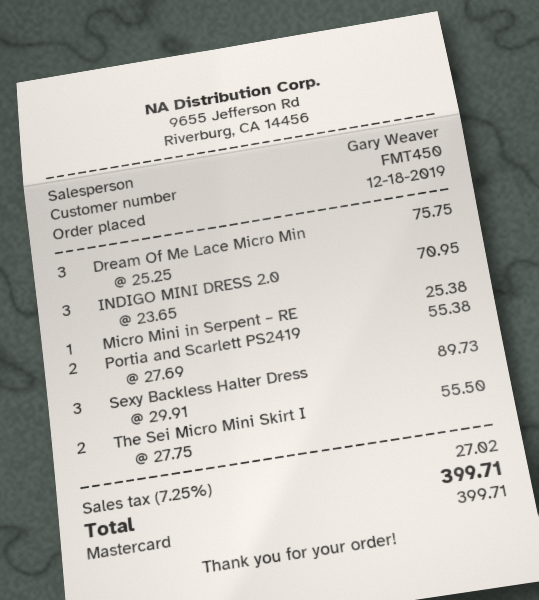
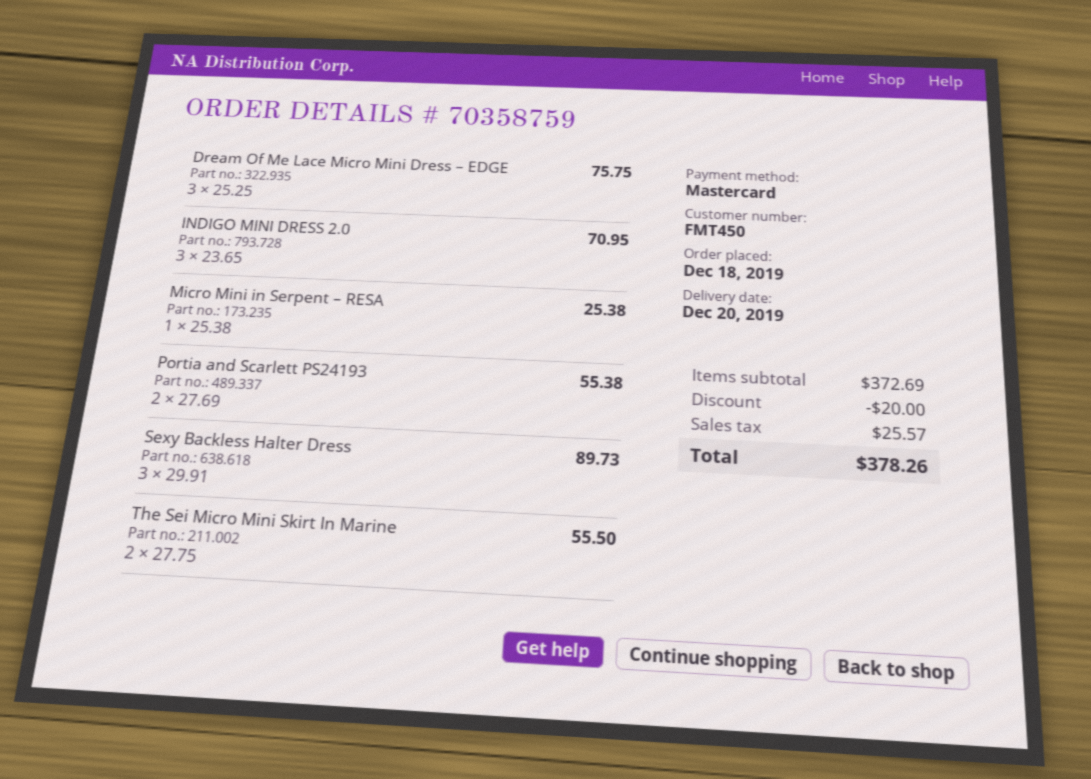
discount: none -> 20.00
tax: 27.02 -> 25.57
total: 399.71 -> 378.26

